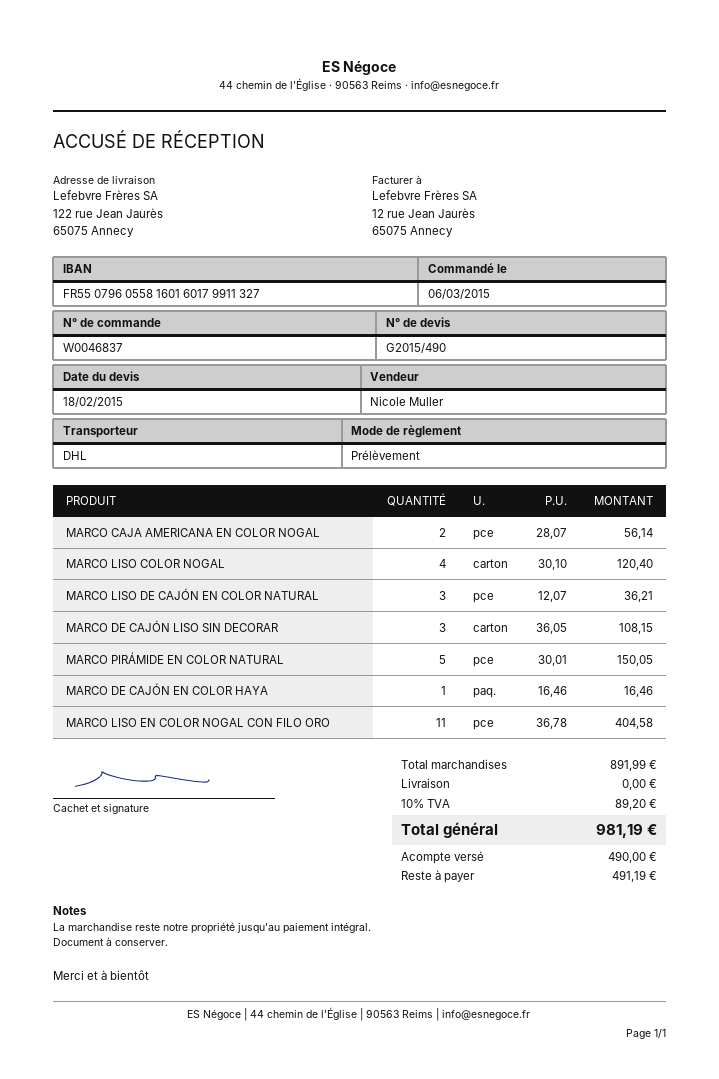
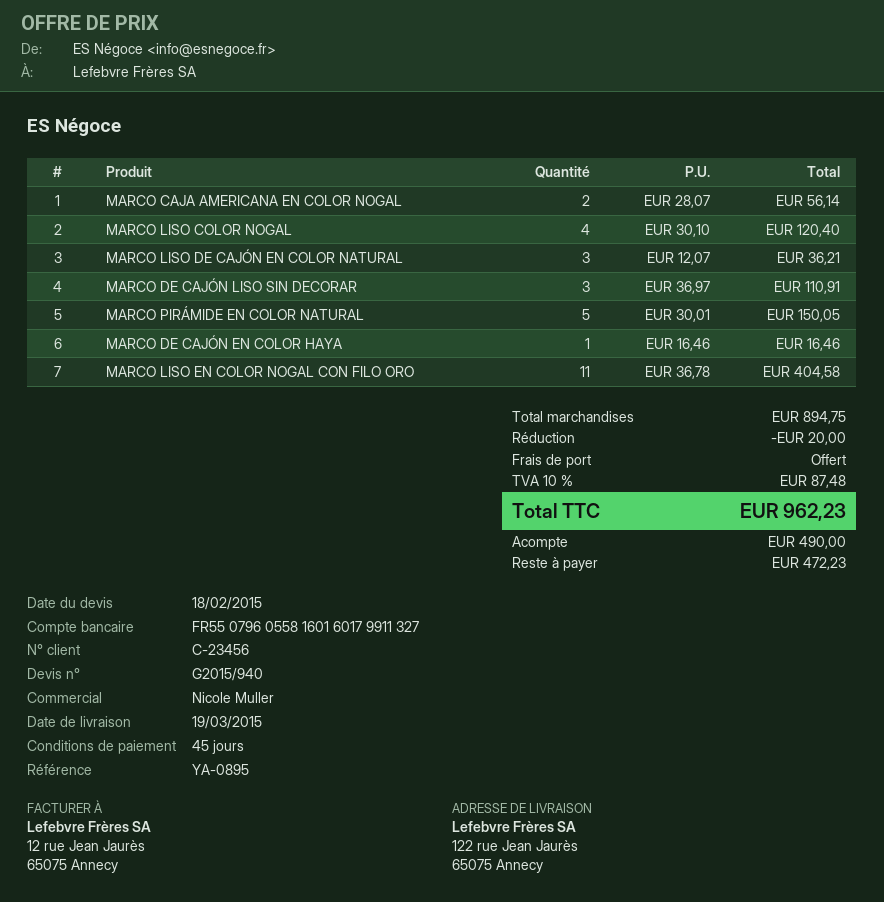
quote number: G2015/490 -> G2015/940
MARCO DE CAJÓN LISO SIN DECORAR: 3 x 36.05 = 108.15 -> 3 x 36.97 = 110.91
subtotal: 891.99 -> 894.75
discount: none -> 20.00
tax: 10% = 89.20 -> 10% = 87.48
total: 981.19 -> 962.23
balance: 491.19 -> 472.23

